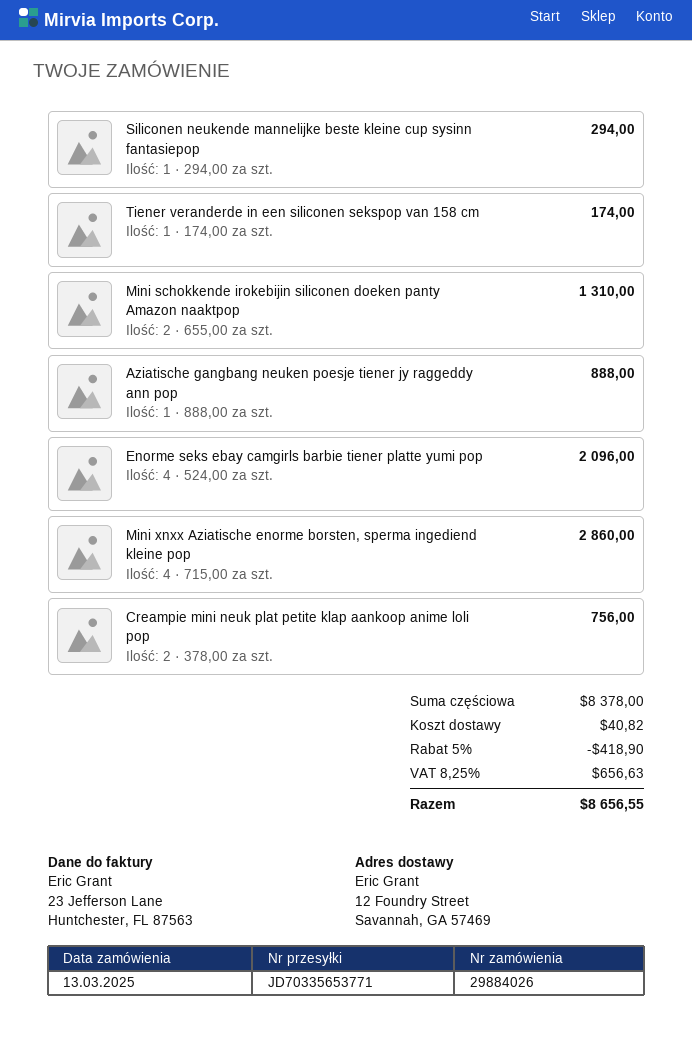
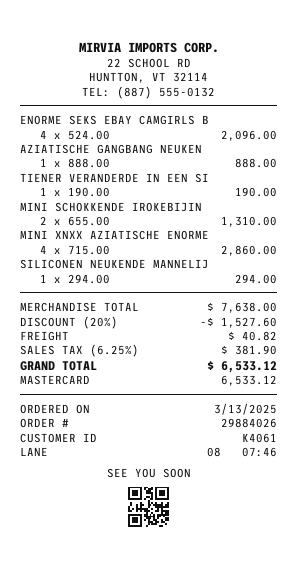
Tiener veranderde in een siliconen sekspop van 158 cm: 1 x 174.00 = 174.00 -> 1 x 190.00 = 190.00
Creampie mini neuk plat petite klap aankoop anime loli pop: 2 x 378.00 = 756.00 -> none
subtotal: 8378.00 -> 7638.00
discount: 5% = 418.90 -> 20% = 1527.60
tax: 8.25% = 656.63 -> 6.25% = 381.90
total: 8656.55 -> 6533.12

